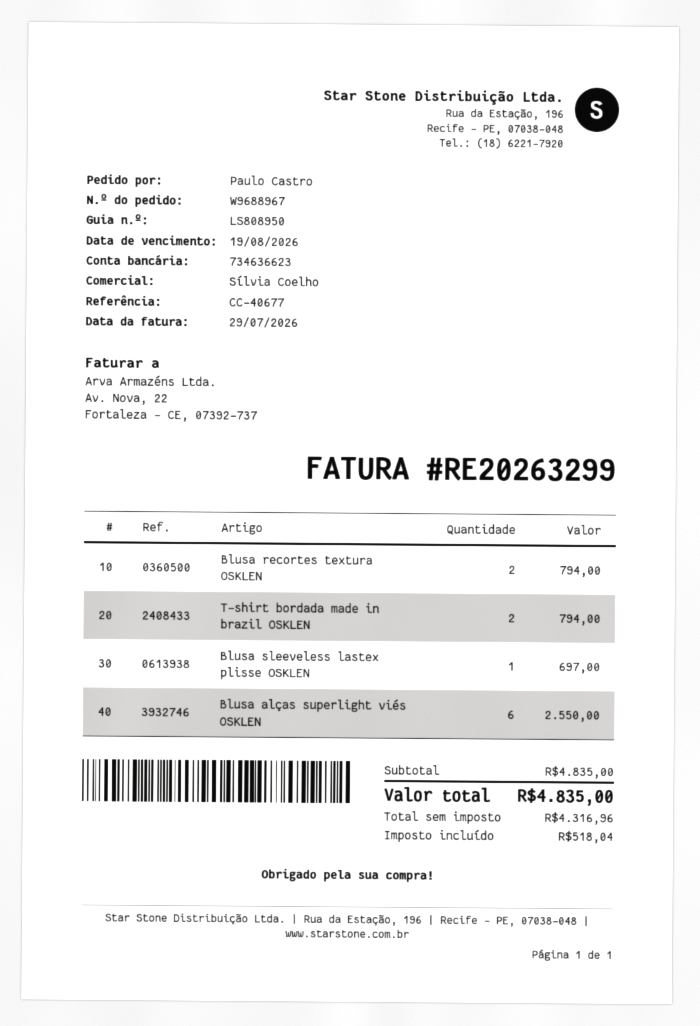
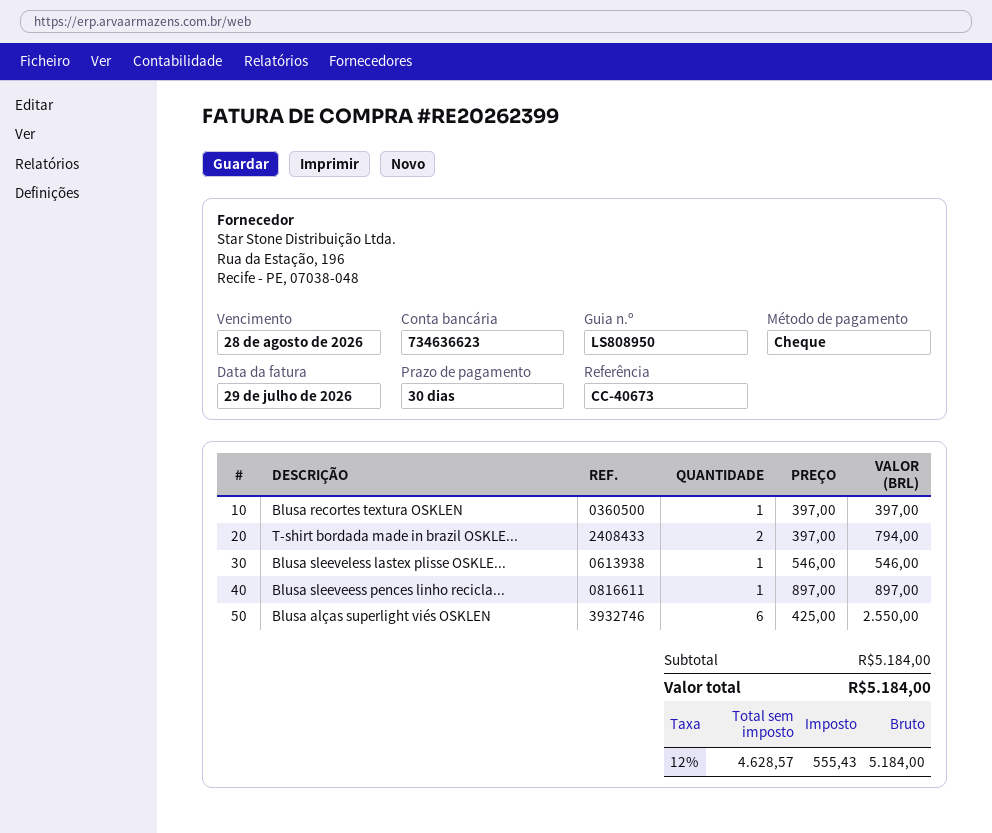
invoice number: RE20263299 -> RE20262399
due date: 2026-08-19 -> 2026-08-28
reference: CC-40677 -> CC-40673
Blusa recortes textura OSKLEN: 2 for 794.00 -> 1 for 397.00
Blusa sleeveless lastex plisse OSKLEN: 1 for 697.00 -> 1 for 546.00
Blusa sleeveess pences linho recicla...: none -> 1 for 897.00
subtotal: 4835.00 -> 5184.00
net: 4316.96 -> 4628.57
tax: 518.04 -> 555.43
total: 4835.00 -> 5184.00

